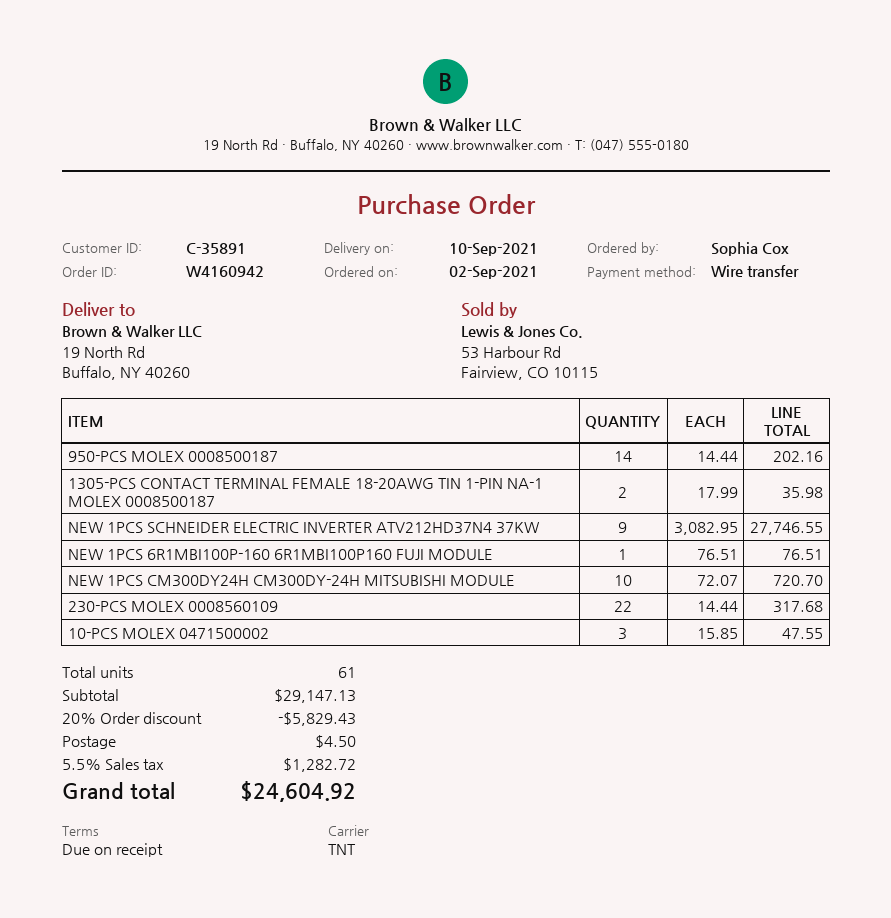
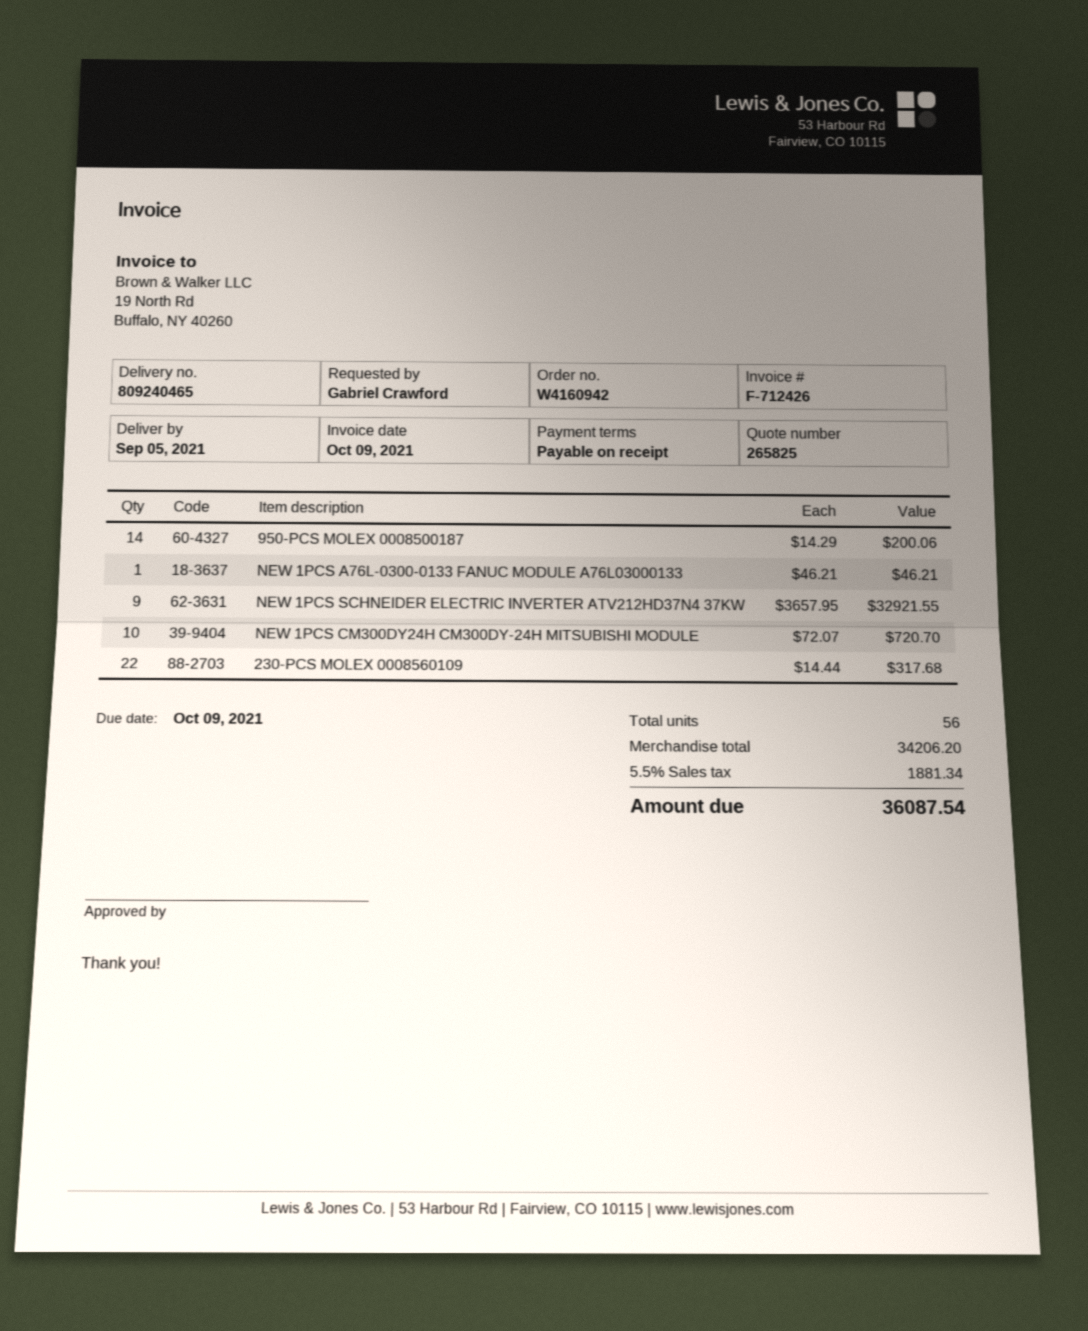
delivery date: 2021-09-10 -> 2021-09-05
ordered by: Sophia Cox -> Gabriel Crawford
950-PCS MOLEX 0008500187: 14 x 14.44 = 202.16 -> 14 x 14.29 = 200.06
1305-PCS CONTACT TERMINAL FEMALE 18-20AWG TIN 1-PIN NA-1 MOLEX 0008500187: 2 x 17.99 = 35.98 -> none
NEW 1PCS SCHNEIDER ELECTRIC INVERTER ATV212HD37N4 37KW: 9 x 3082.95 = 27746.55 -> 9 x 3657.95 = 32921.55
NEW 1PCS 6R1MBI100P-160 6R1MBI100P160 FUJI MODULE: 1 x 76.51 = 76.51 -> none
10-PCS MOLEX 0471500002: 3 x 15.85 = 47.55 -> none
NEW 1PCS A76L-0300-0133 FANUC MODULE A76L03000133: none -> 1 x 46.21 = 46.21
total quantity: 61 -> 56
subtotal: 29147.13 -> 34206.20
discount: 20% = 5829.43 -> none
shipping: 4.50 -> none
tax: 5.5% = 1282.72 -> 5.5% = 1881.34
total: 24604.92 -> 36087.54

